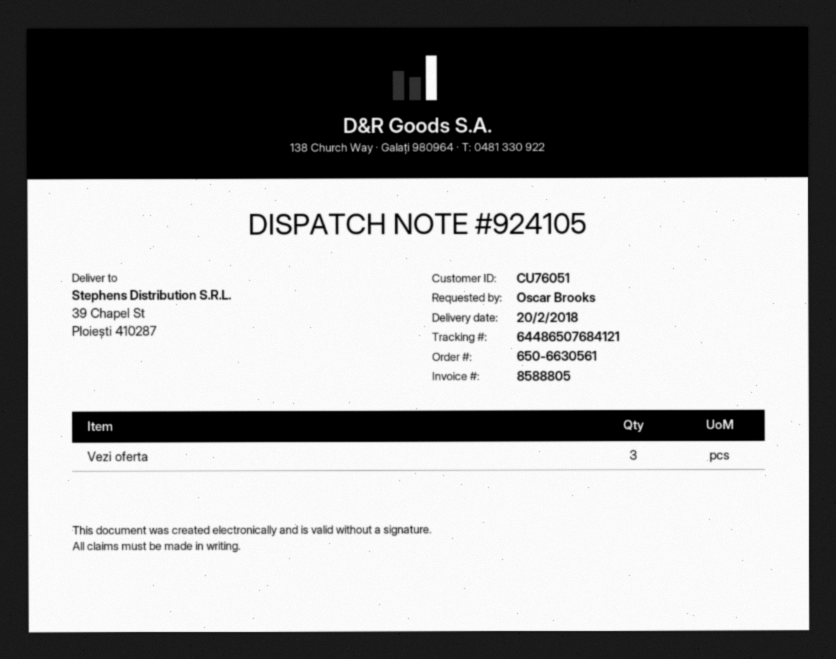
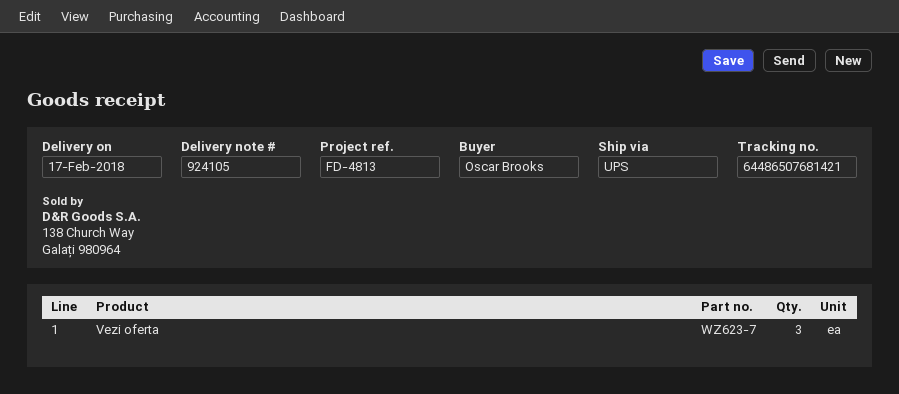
delivery date: 2018-02-20 -> 2018-02-17
tracking number: 64486507684121 -> 64486507681421

